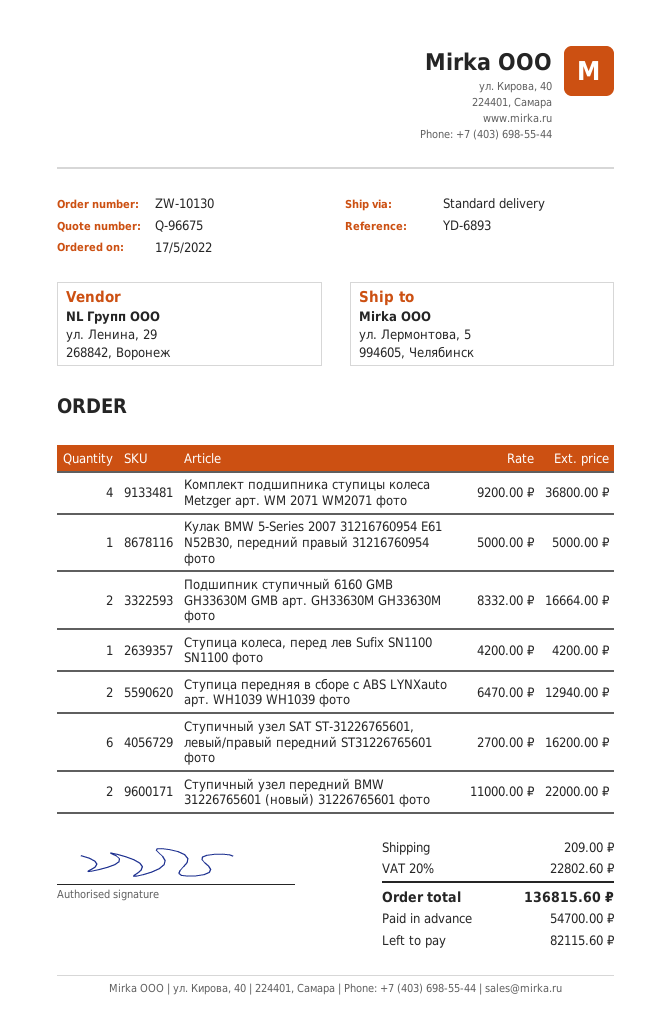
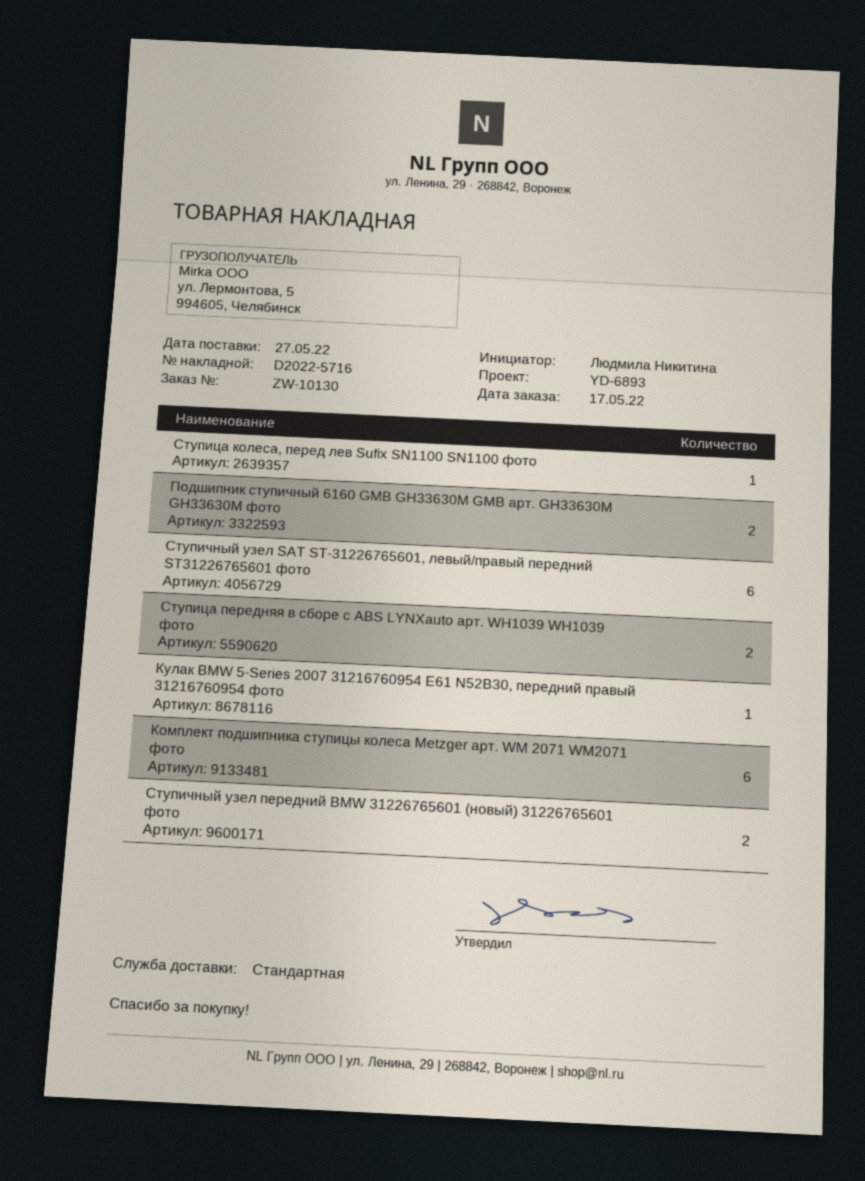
Комплект подшипника ступицы колеса Metzger арт. WM 2071 WM2071 фото: 4 -> 6

